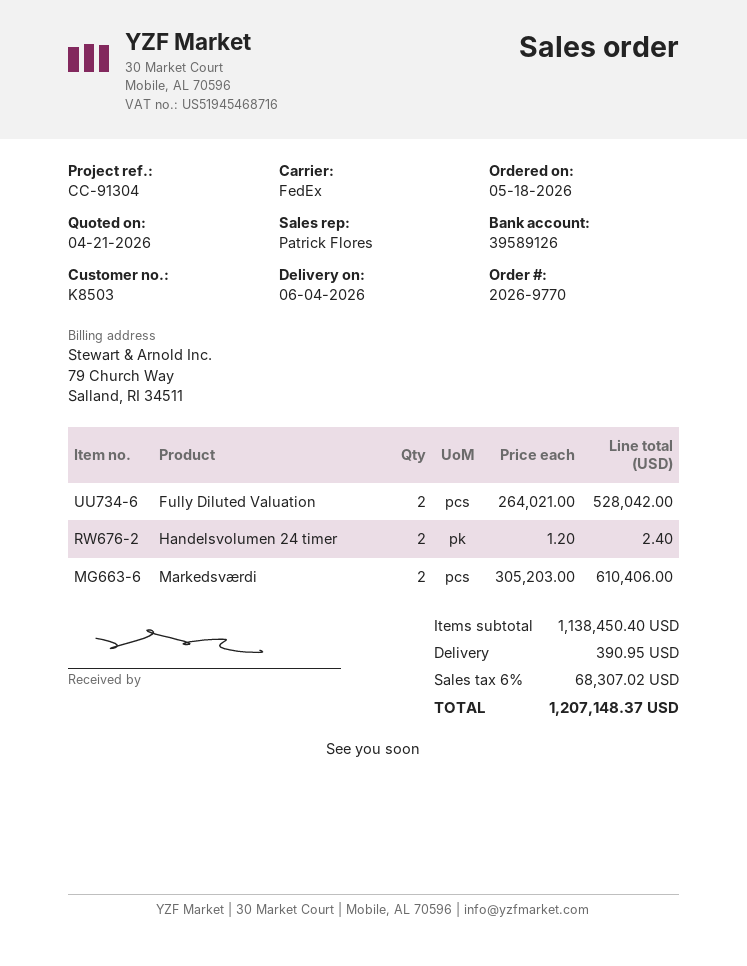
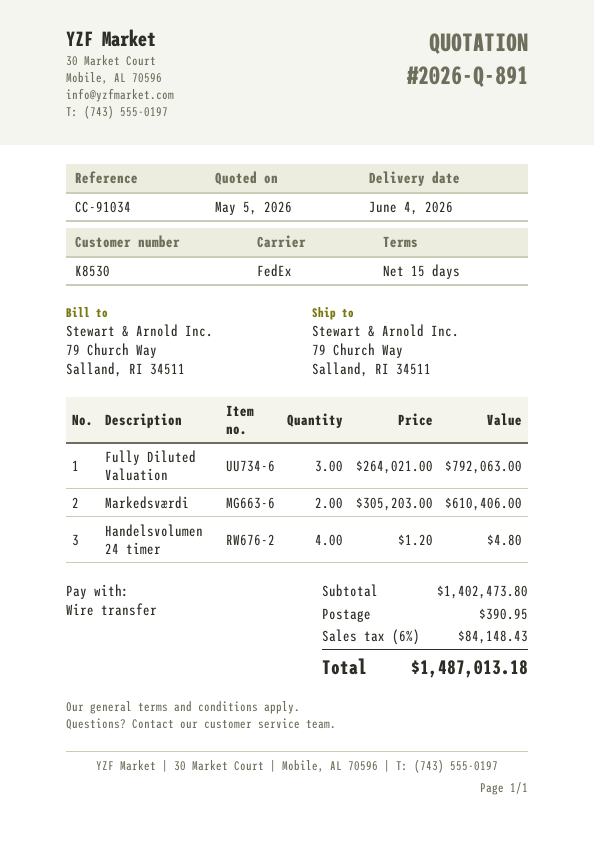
quote date: 2026-04-21 -> 2026-05-05
customer number: K8503 -> K8530
reference: CC-91304 -> CC-91034
Fully Diluted Valuation: 2 x 264021.00 = 528042.00 -> 3 x 264021.00 = 792063.00
Handelsvolumen 24 timer: 2 x 1.20 = 2.40 -> 4 x 1.20 = 4.80
subtotal: 1138450.40 -> 1402473.80
tax: 6% = 68307.02 -> 6% = 84148.43
total: 1207148.37 -> 1487013.18

